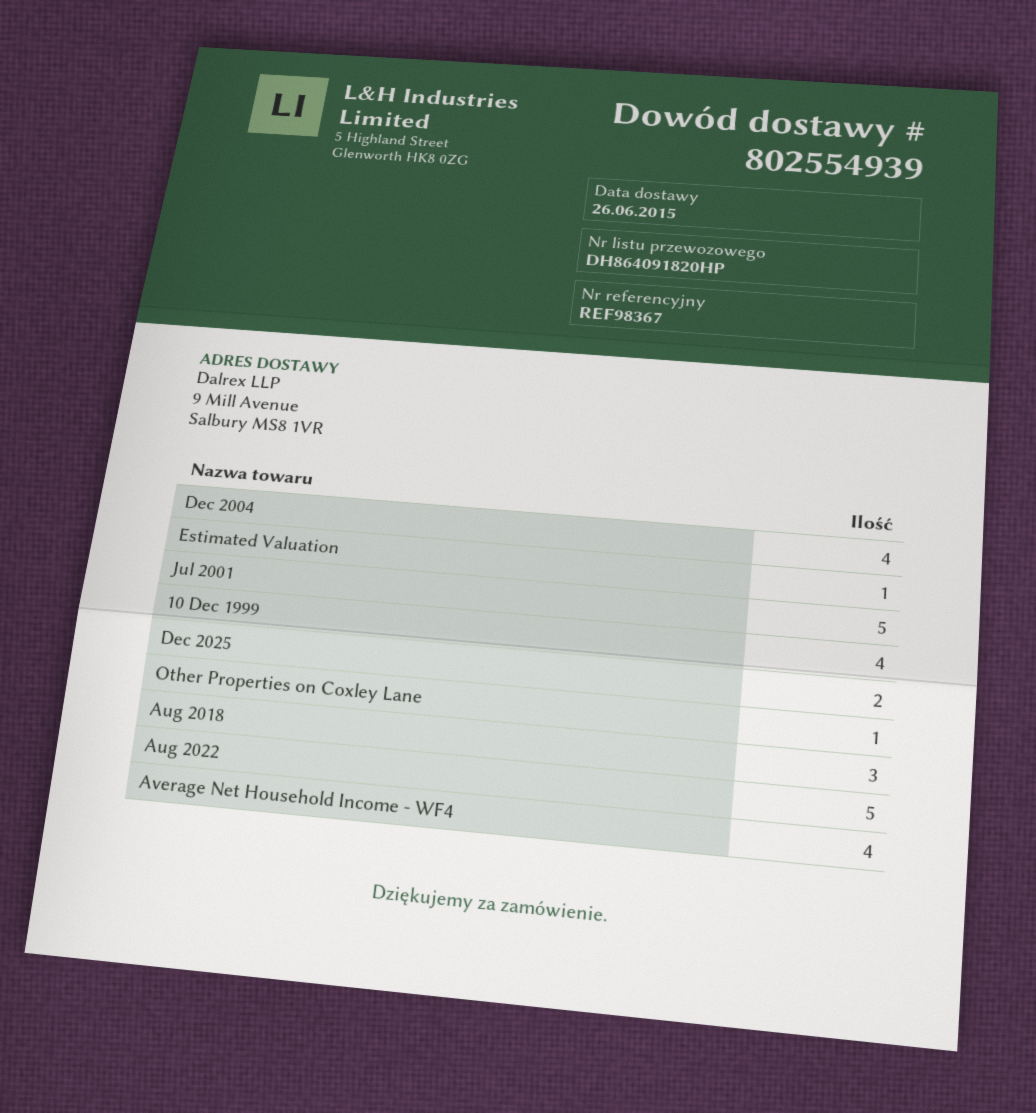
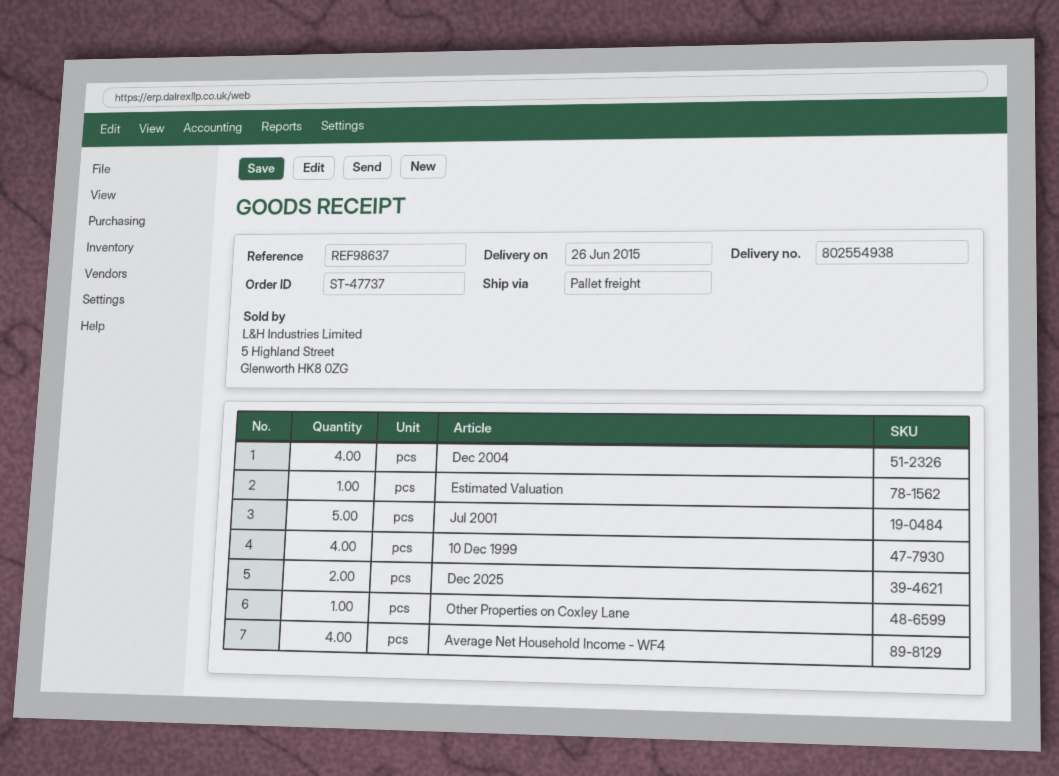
delivery note number: 802554939 -> 802554938
reference: REF98367 -> REF98637
Aug 2018: 3 -> none
Aug 2022: 5 -> none

